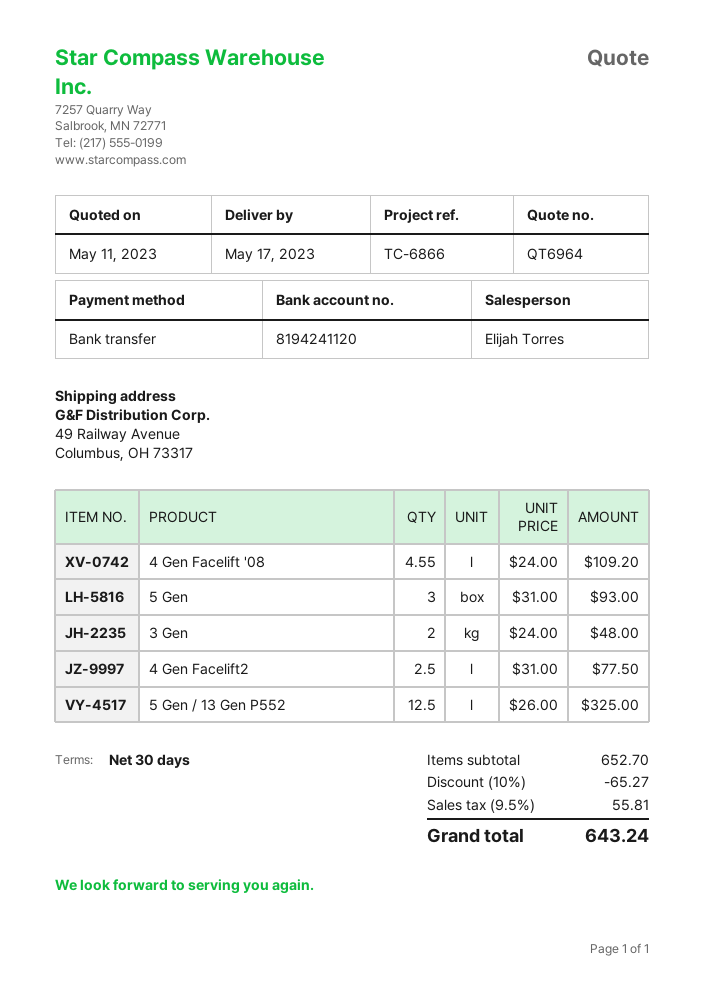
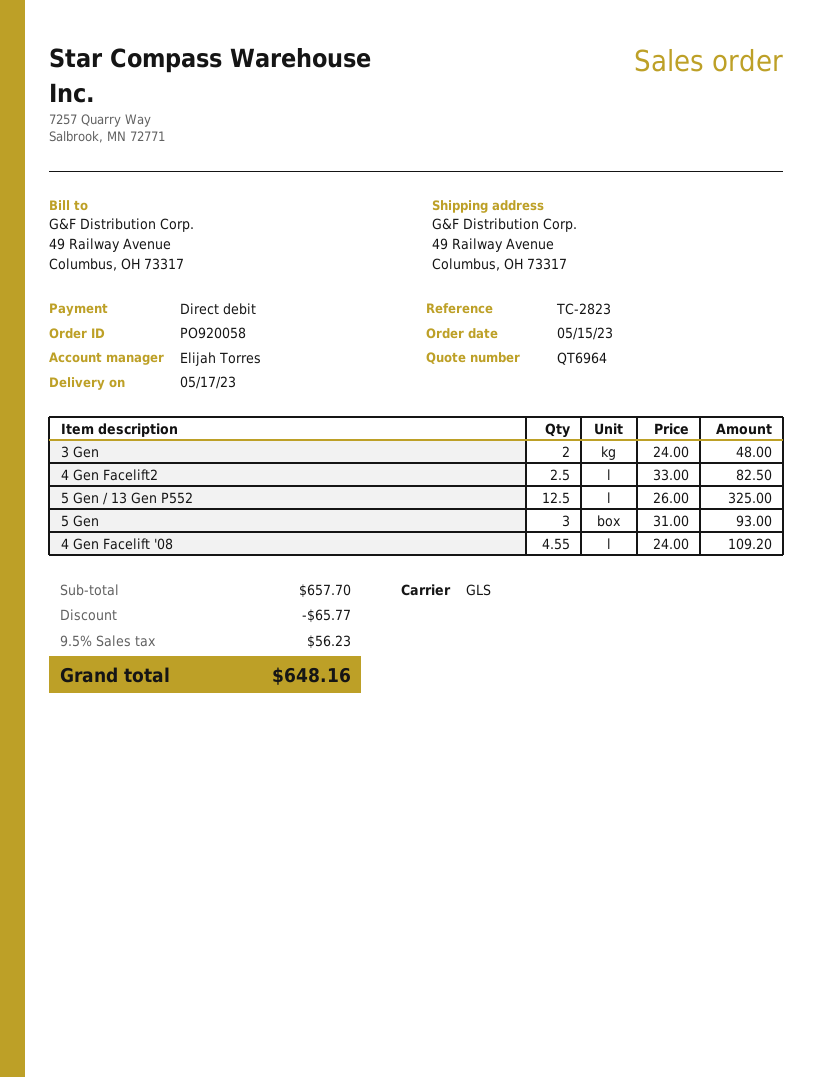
reference: TC-6866 -> TC-2823
payment method: bank transfer -> direct debit
4 Gen Facelift2: 2.5 x 31.00 = 77.50 -> 2.5 x 33.00 = 82.50
subtotal: 652.70 -> 657.70
discount: 65.27 -> 65.77
tax: 9.5% = 55.81 -> 9.5% = 56.23
total: 643.24 -> 648.16

